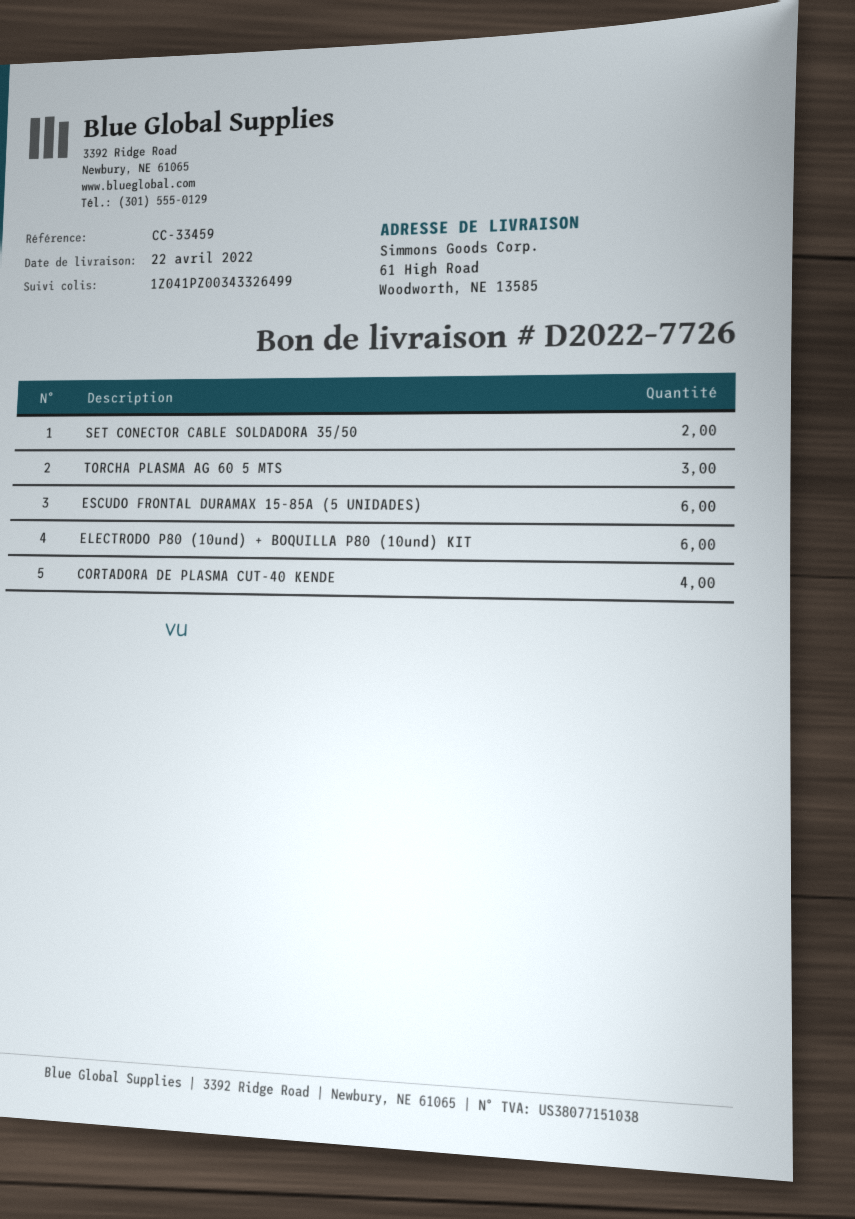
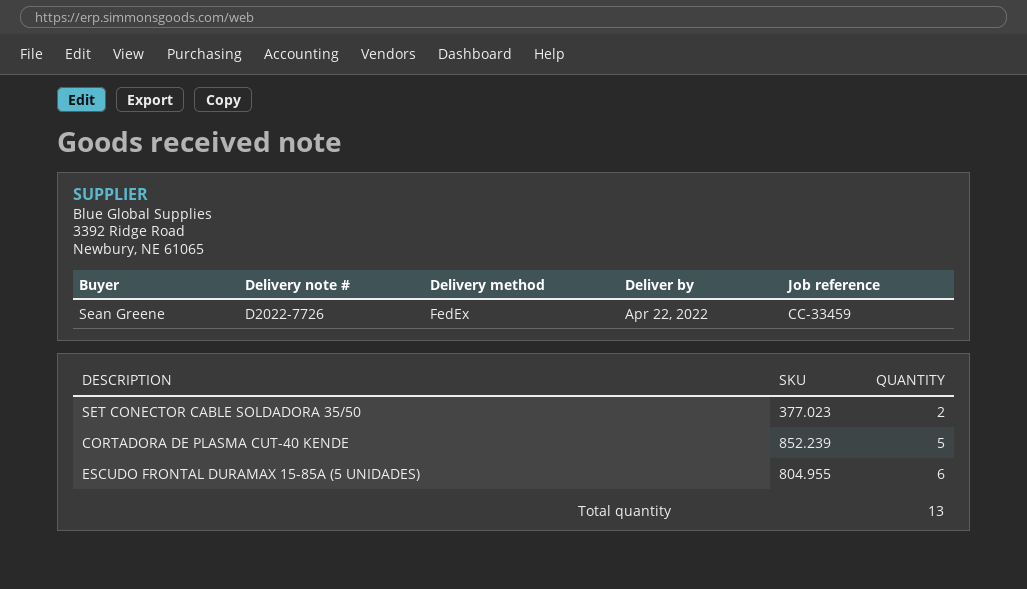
TORCHA PLASMA AG 60 5 MTS: 3 -> none
ELECTRODO P80 (10und) + BOQUILLA P80 (10und) KIT: 6 -> none
CORTADORA DE PLASMA CUT-40 KENDE: 4 -> 5

